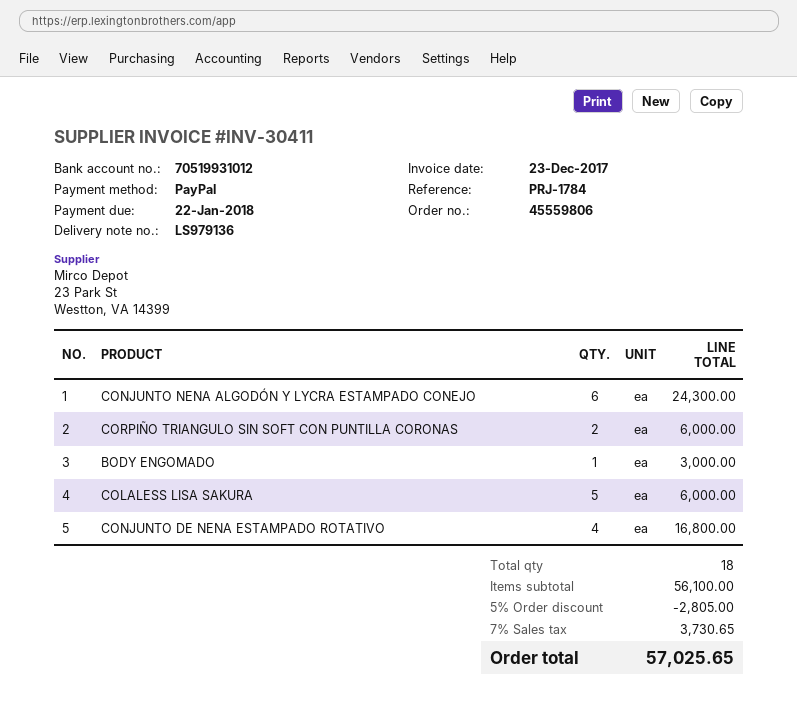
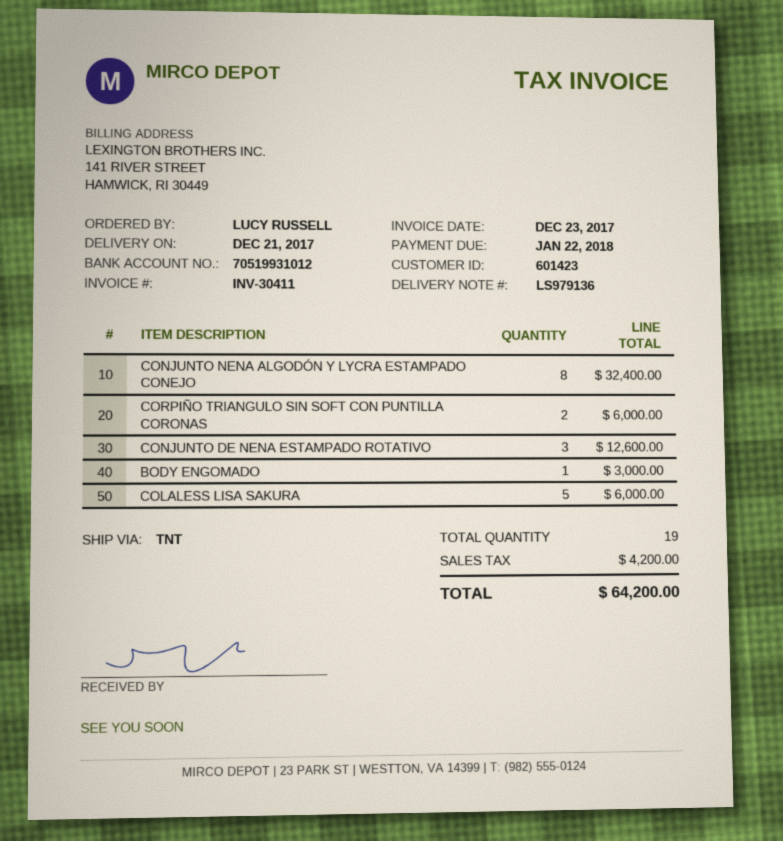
CONJUNTO NENA ALGODÓN Y LYCRA ESTAMPADO CONEJO: 6 for 24300.00 -> 8 for 32400.00
CONJUNTO DE NENA ESTAMPADO ROTATIVO: 4 for 16800.00 -> 3 for 12600.00
total quantity: 18 -> 19
discount: 5% = 2805.00 -> none
tax: 3730.65 -> 4200.00
total: 57025.65 -> 64200.00

